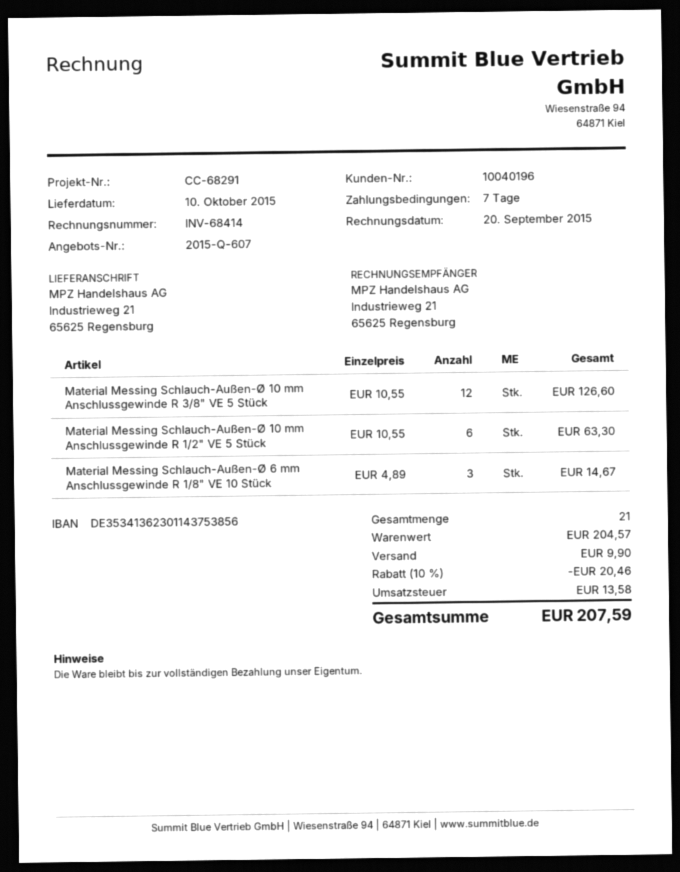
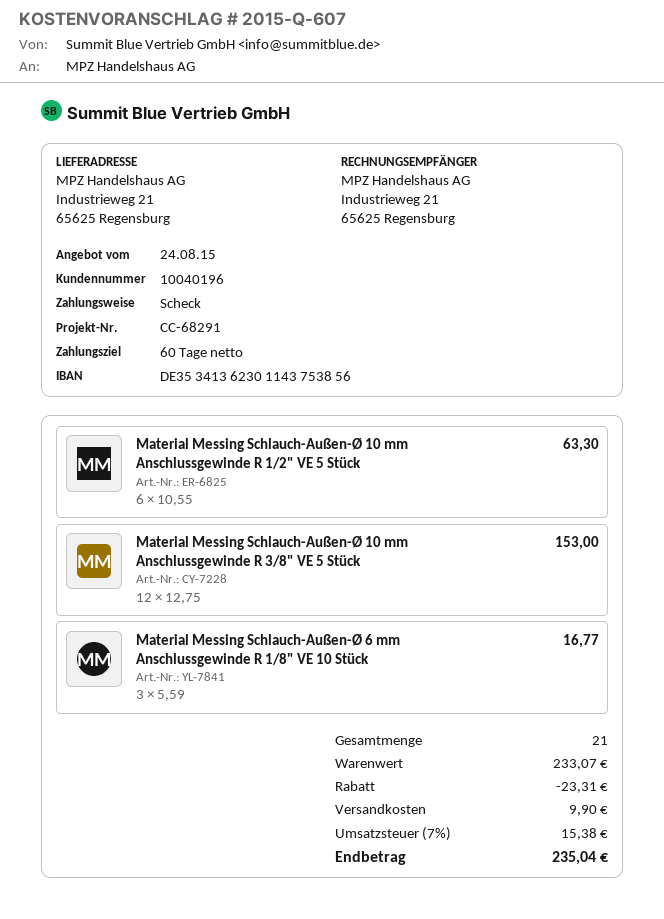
payment terms: 7 days -> 60 days
Material Messing Schlauch-Außen-Ø 10 mm Anschlussgewinde R 3/8" VE 5 Stück: 12 x 10.55 = 126.60 -> 12 x 12.75 = 153.00
Material Messing Schlauch-Außen-Ø 6 mm Anschlussgewinde R 1/8" VE 10 Stück: 3 x 4.89 = 14.67 -> 3 x 5.59 = 16.77
subtotal: 204.57 -> 233.07
discount: 20.46 -> 23.31
tax: 13.58 -> 15.38
total: 207.59 -> 235.04

